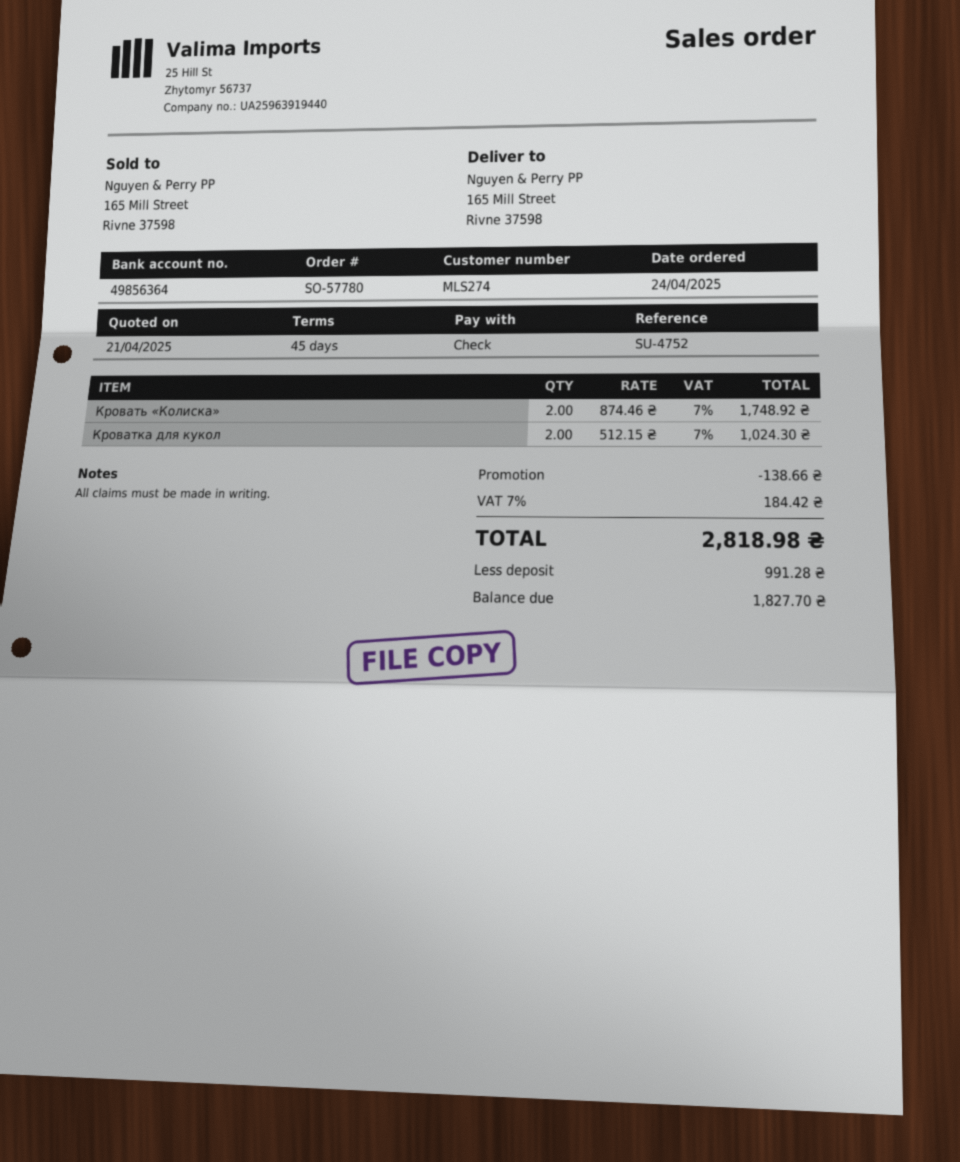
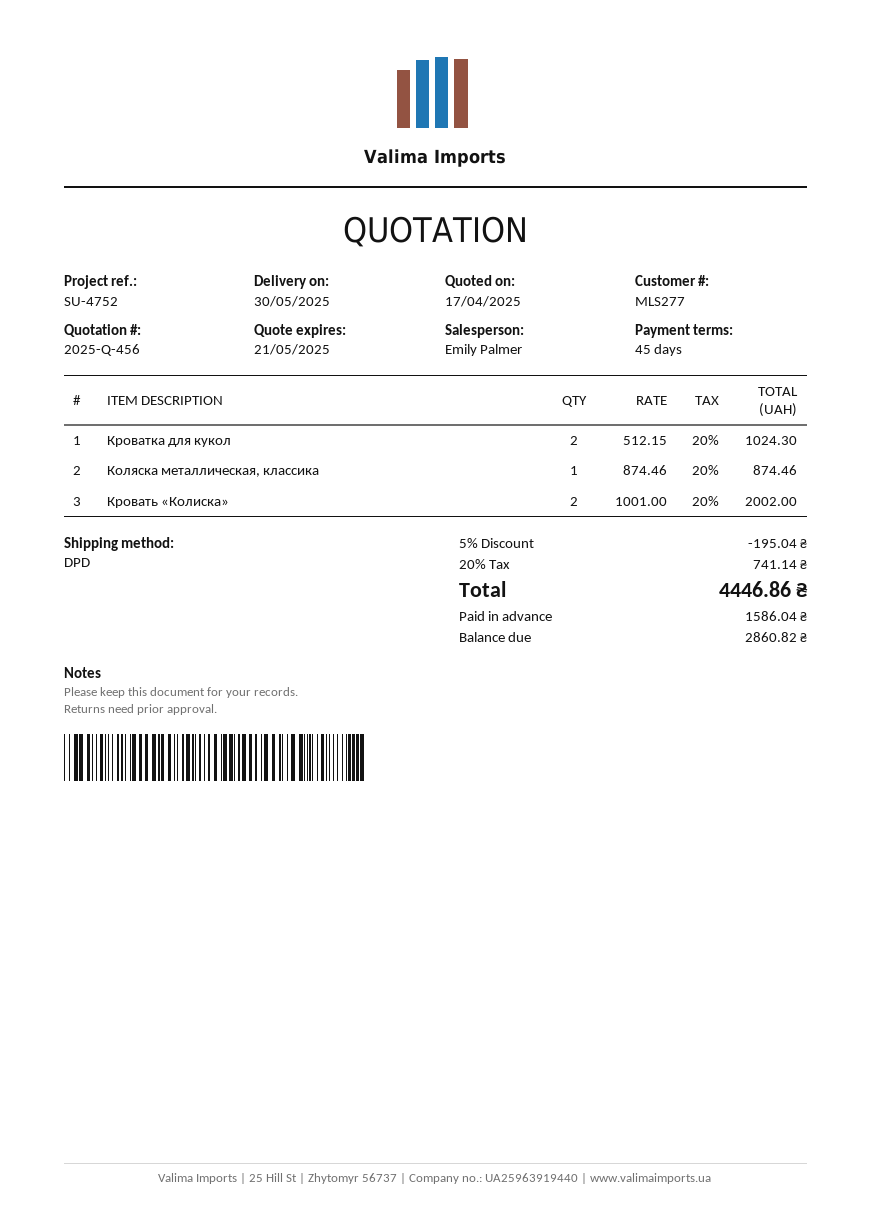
quote date: 2025-04-21 -> 2025-04-17
customer number: MLS274 -> MLS277
Кровать «Колиска»: 2 x 874.46 = 1748.92 -> 2 x 1001.00 = 2002.00
Коляска металлическая, классика: none -> 1 x 874.46 = 874.46
discount: 138.66 -> 195.04
tax: 7% = 184.42 -> 20% = 741.14
total: 2818.98 -> 4446.86
deposit: 991.28 -> 1586.04
balance: 1827.70 -> 2860.82

